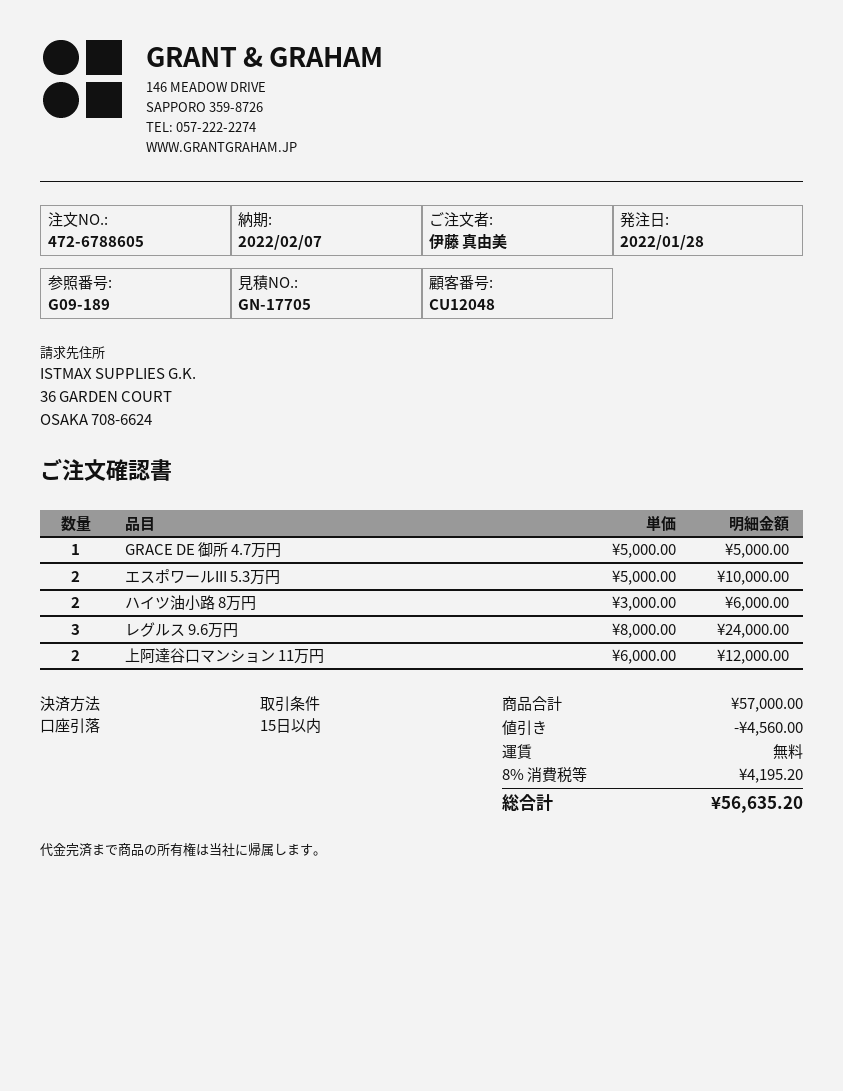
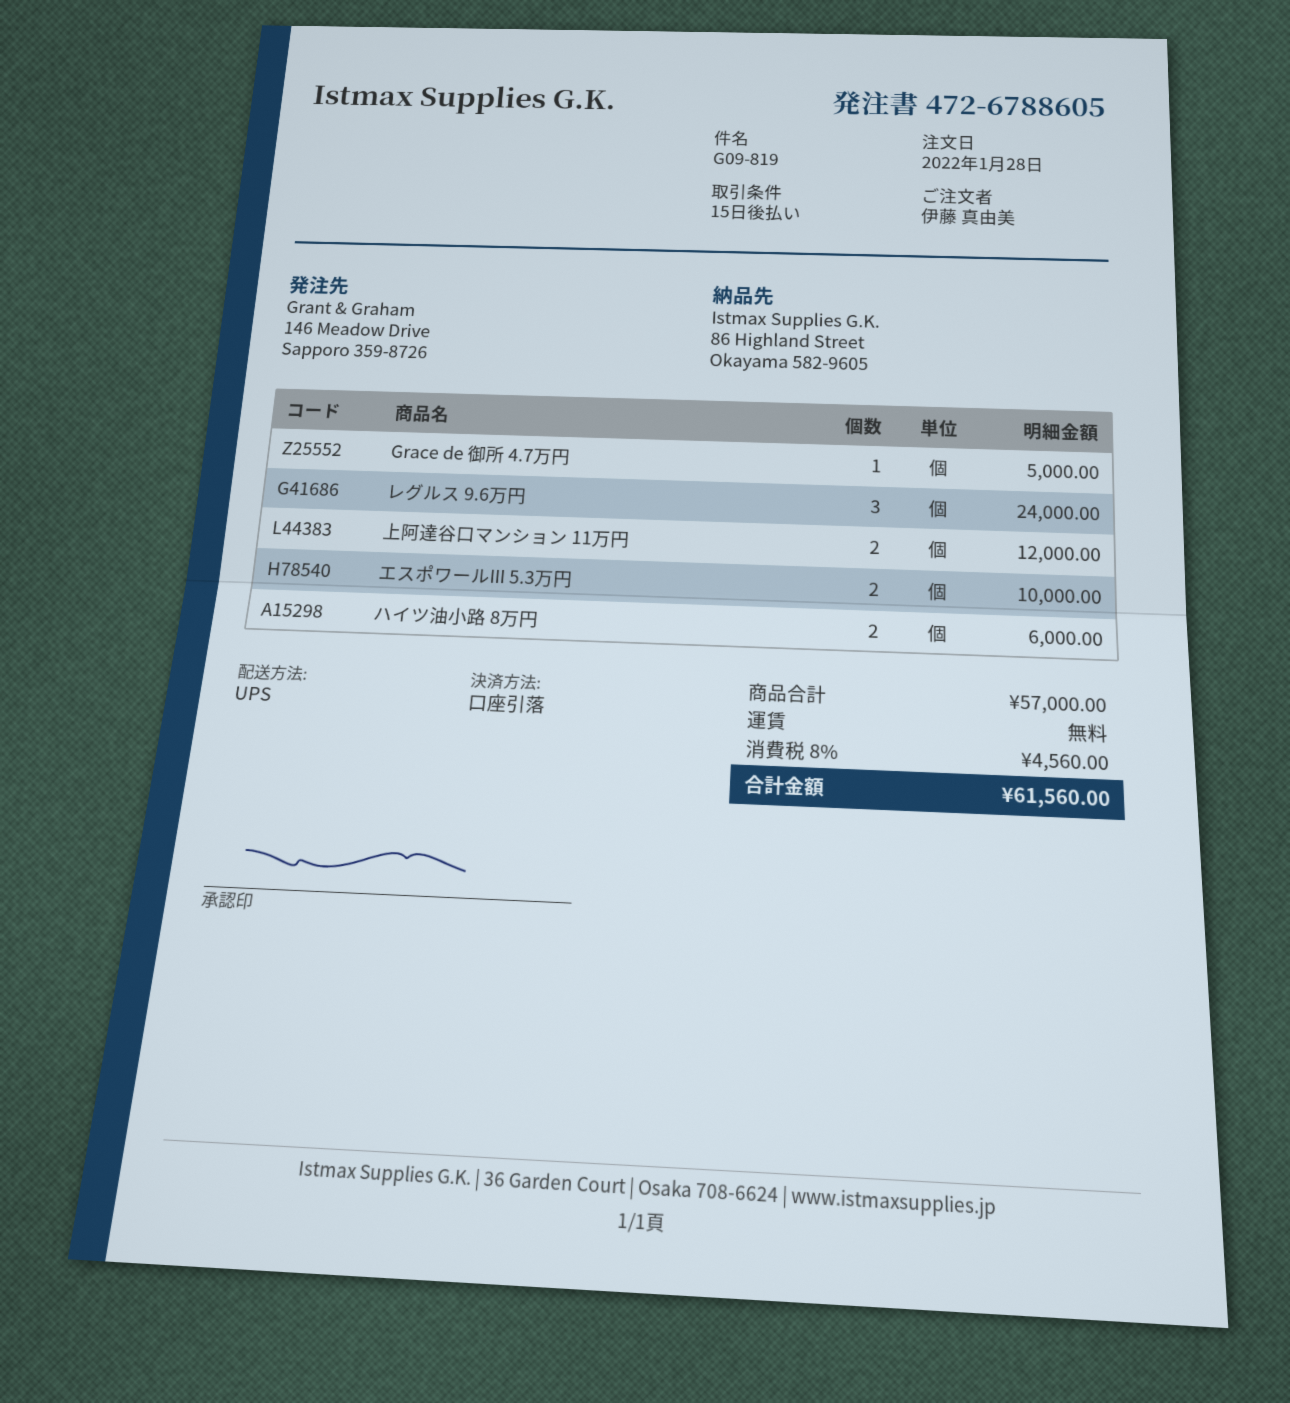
reference: G09-189 -> G09-819
discount: 4560.00 -> none
tax: 8% = 4195.20 -> 8% = 4560.00
total: 56635.20 -> 61560.00

